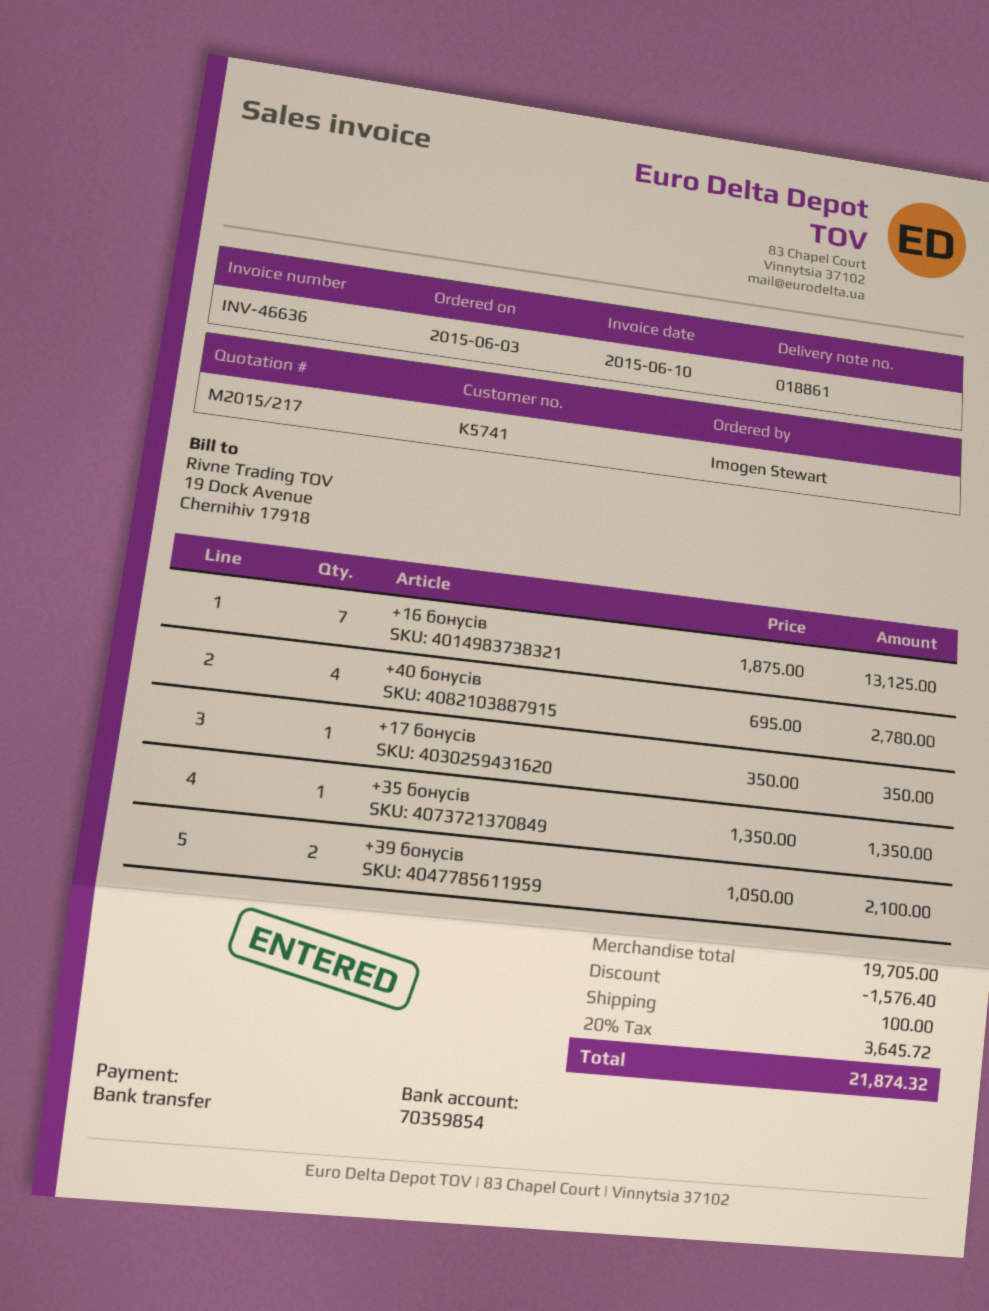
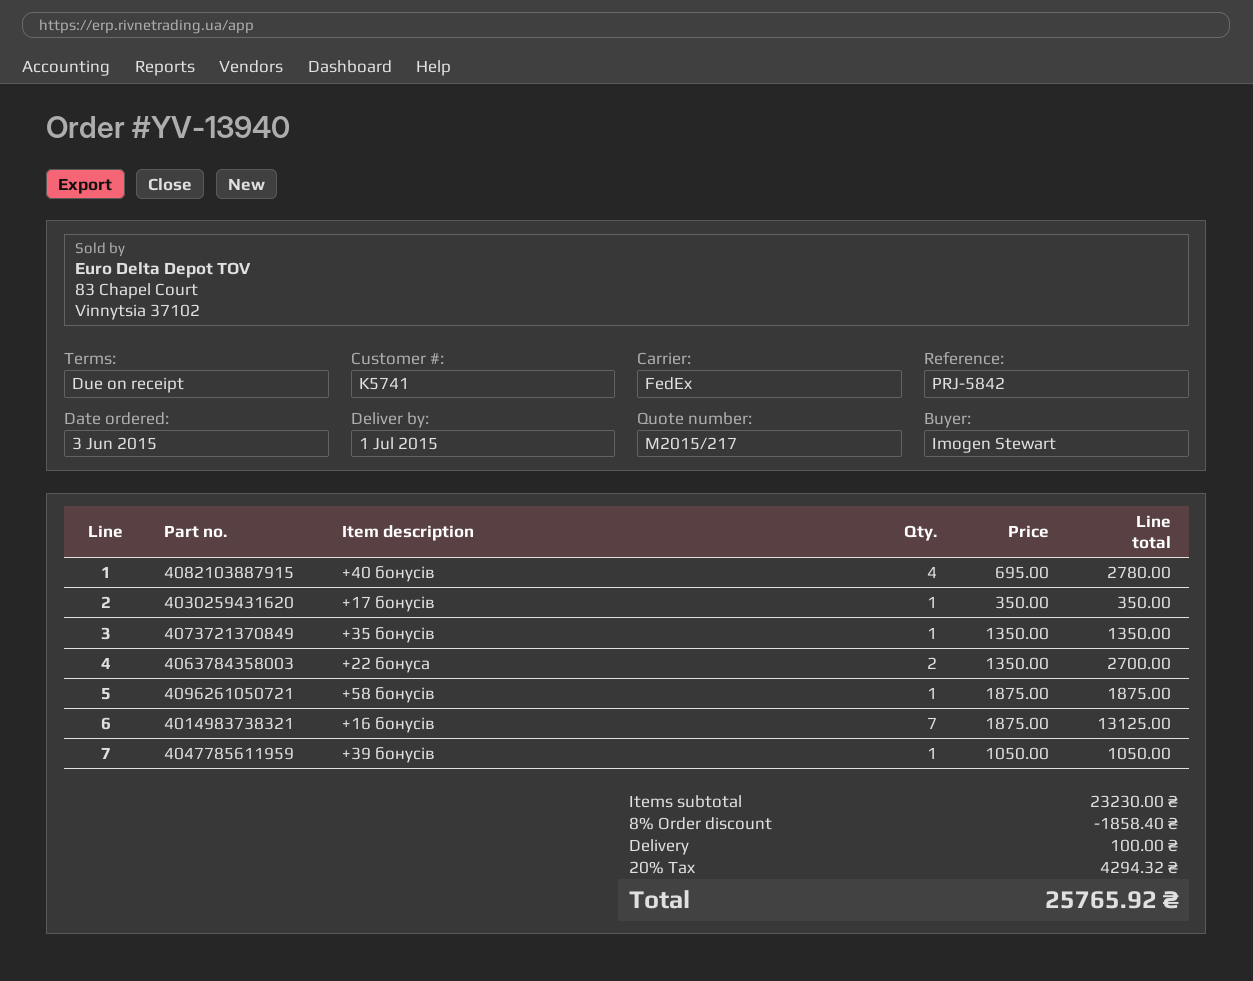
+39 бонусів: 2 x 1050.00 = 2100.00 -> 1 x 1050.00 = 1050.00
+22 бонуса: none -> 2 x 1350.00 = 2700.00
+58 бонусів: none -> 1 x 1875.00 = 1875.00
subtotal: 19705.00 -> 23230.00
discount: 1576.40 -> 1858.40
tax: 20% = 3645.72 -> 20% = 4294.32
total: 21874.32 -> 25765.92

